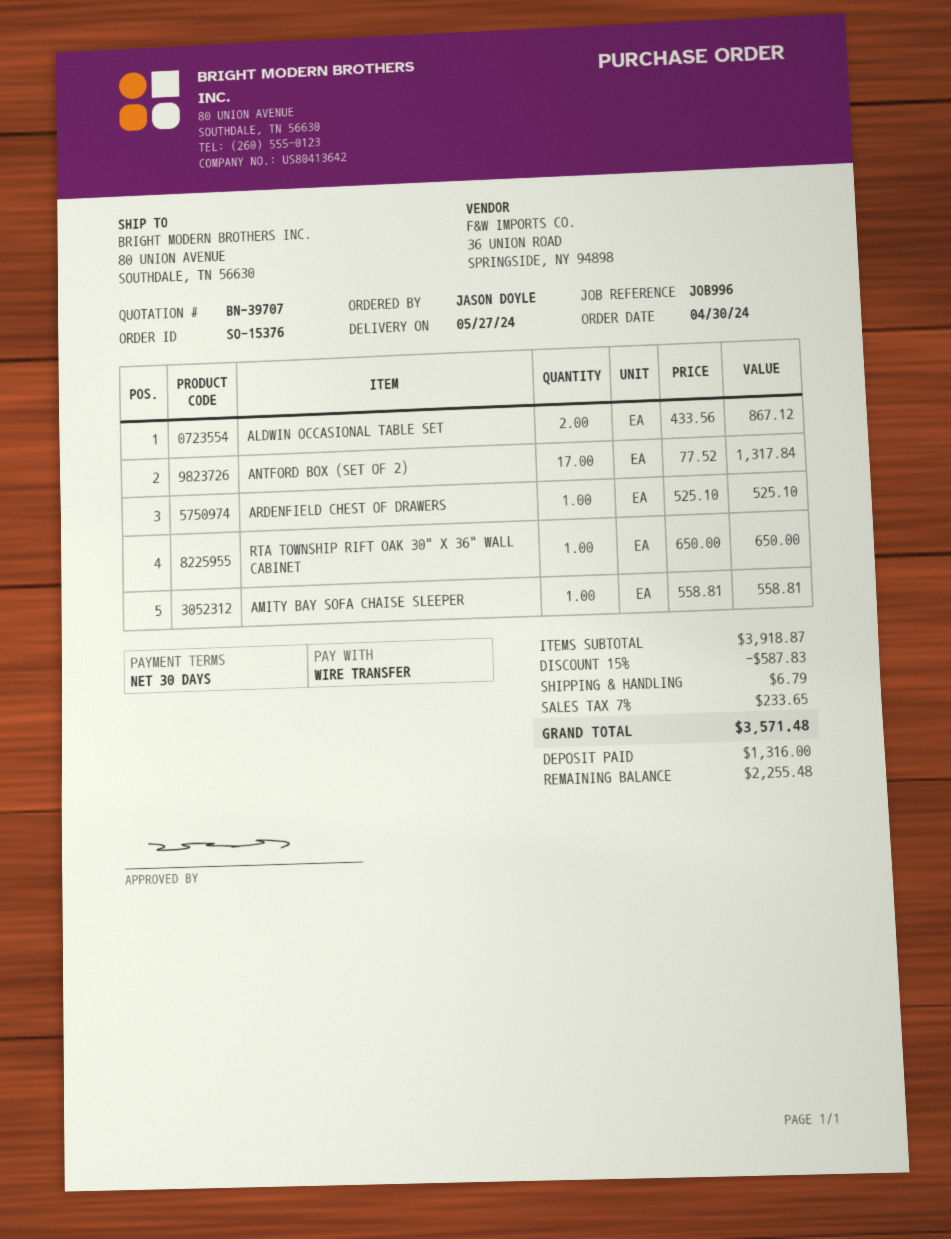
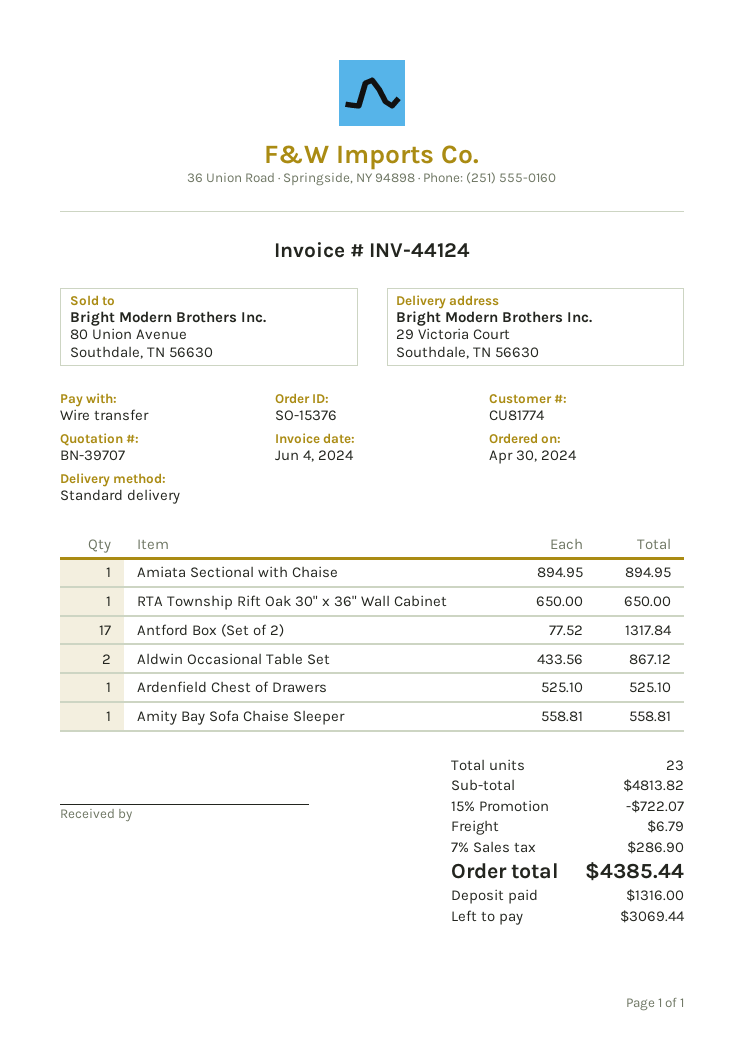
ship to: 80 UNION AVENUE, SOUTHDALE, TN 56630 -> 29 Victoria Court, Southdale, TN 56630
Amiata Sectional with Chaise: none -> 1 x 894.95 = 894.95
subtotal: 3918.87 -> 4813.82
discount: 15% = 587.83 -> 15% = 722.07
tax: 7% = 233.65 -> 7% = 286.90
total: 3571.48 -> 4385.44
balance: 2255.48 -> 3069.44

